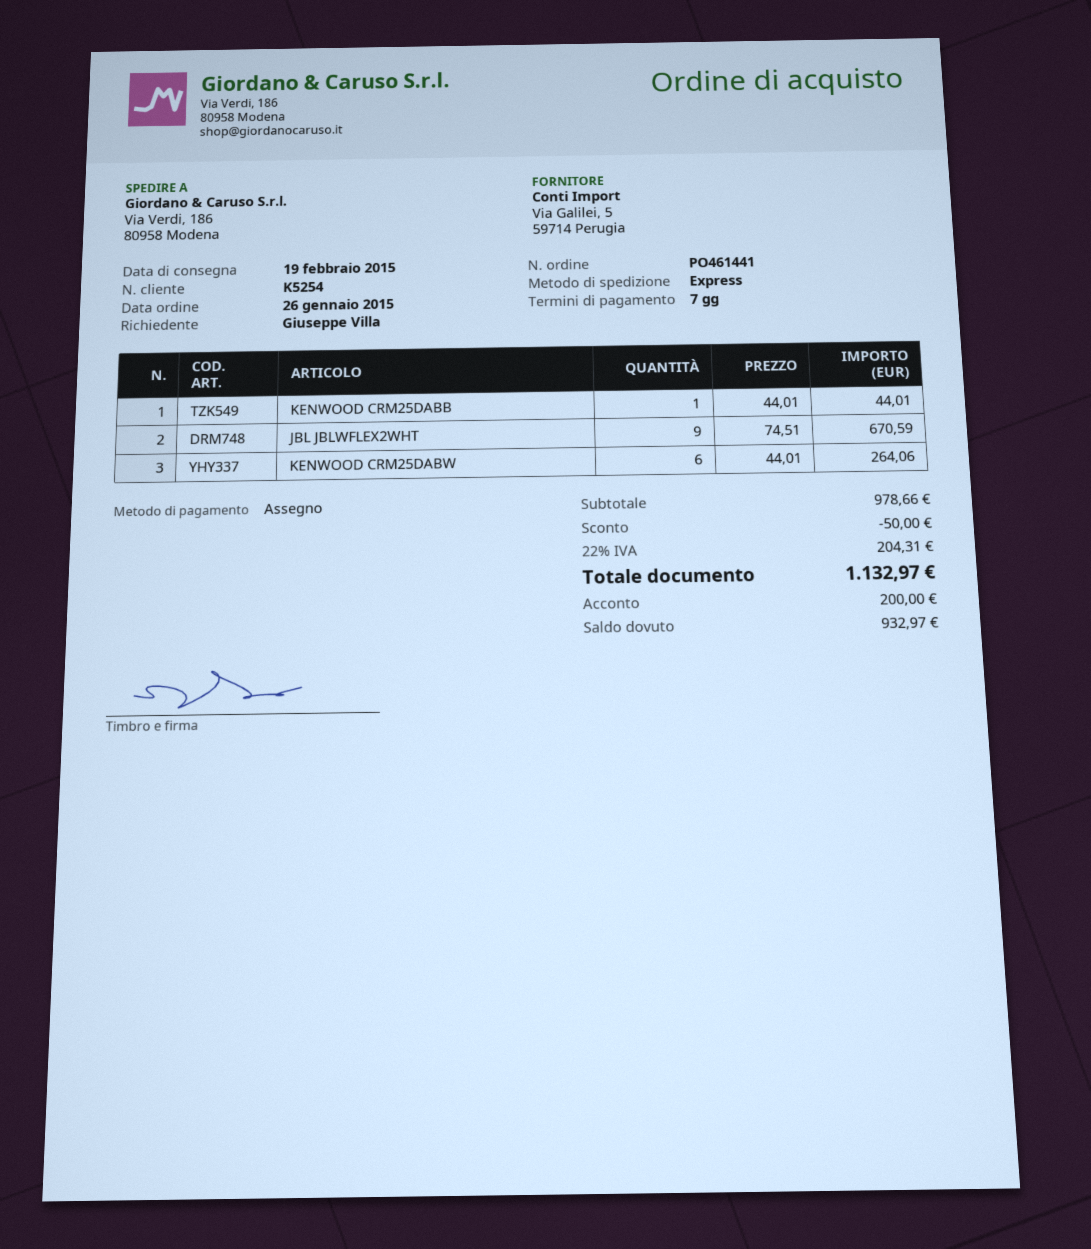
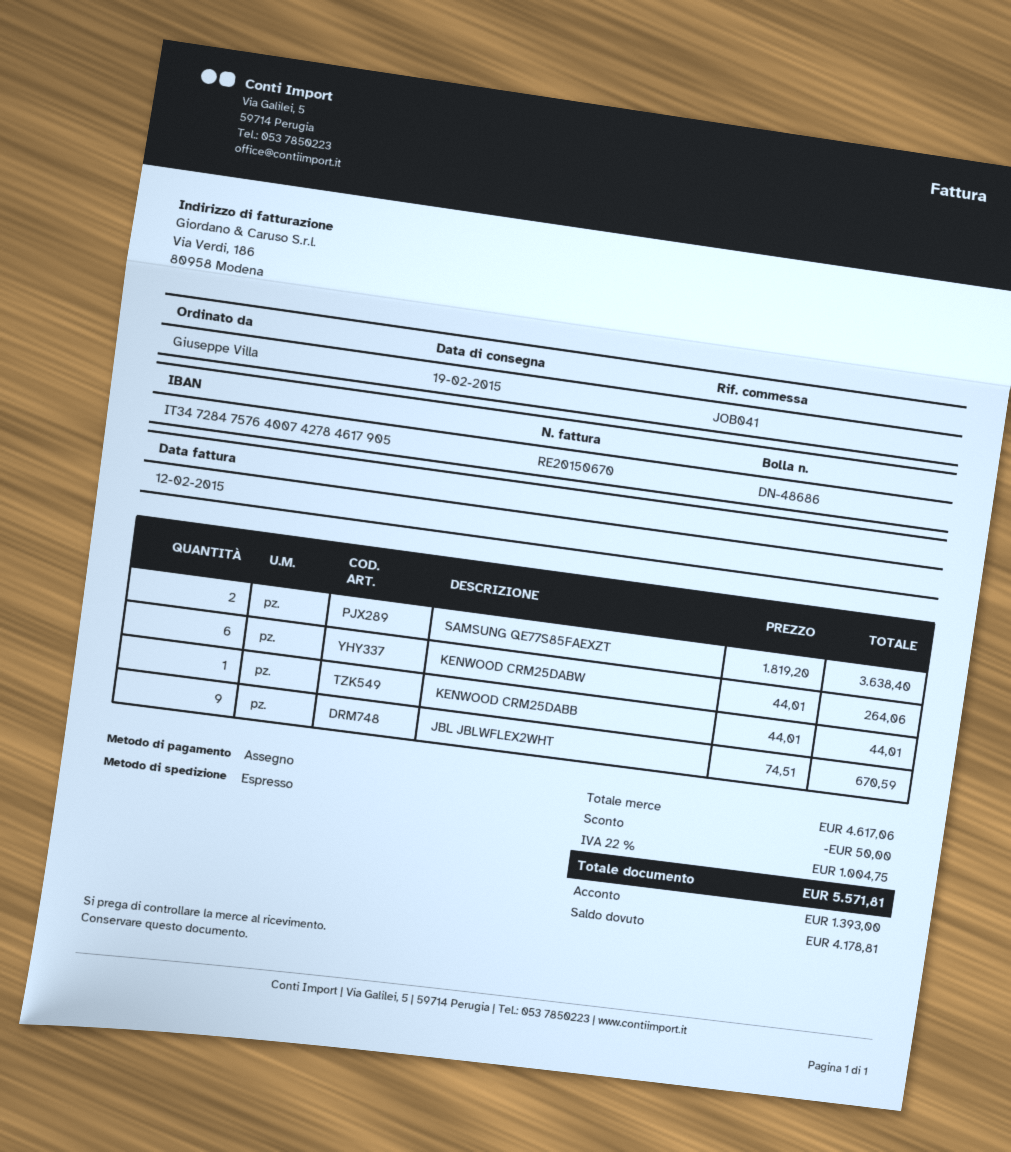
SAMSUNG QE77S85FAEXZT: none -> 2 x 1819.20 = 3638.40
subtotal: 978.66 -> 4617.06
tax: 22% = 204.31 -> 22% = 1004.75
total: 1132.97 -> 5571.81
deposit: 200.00 -> 1393.00
balance: 932.97 -> 4178.81

